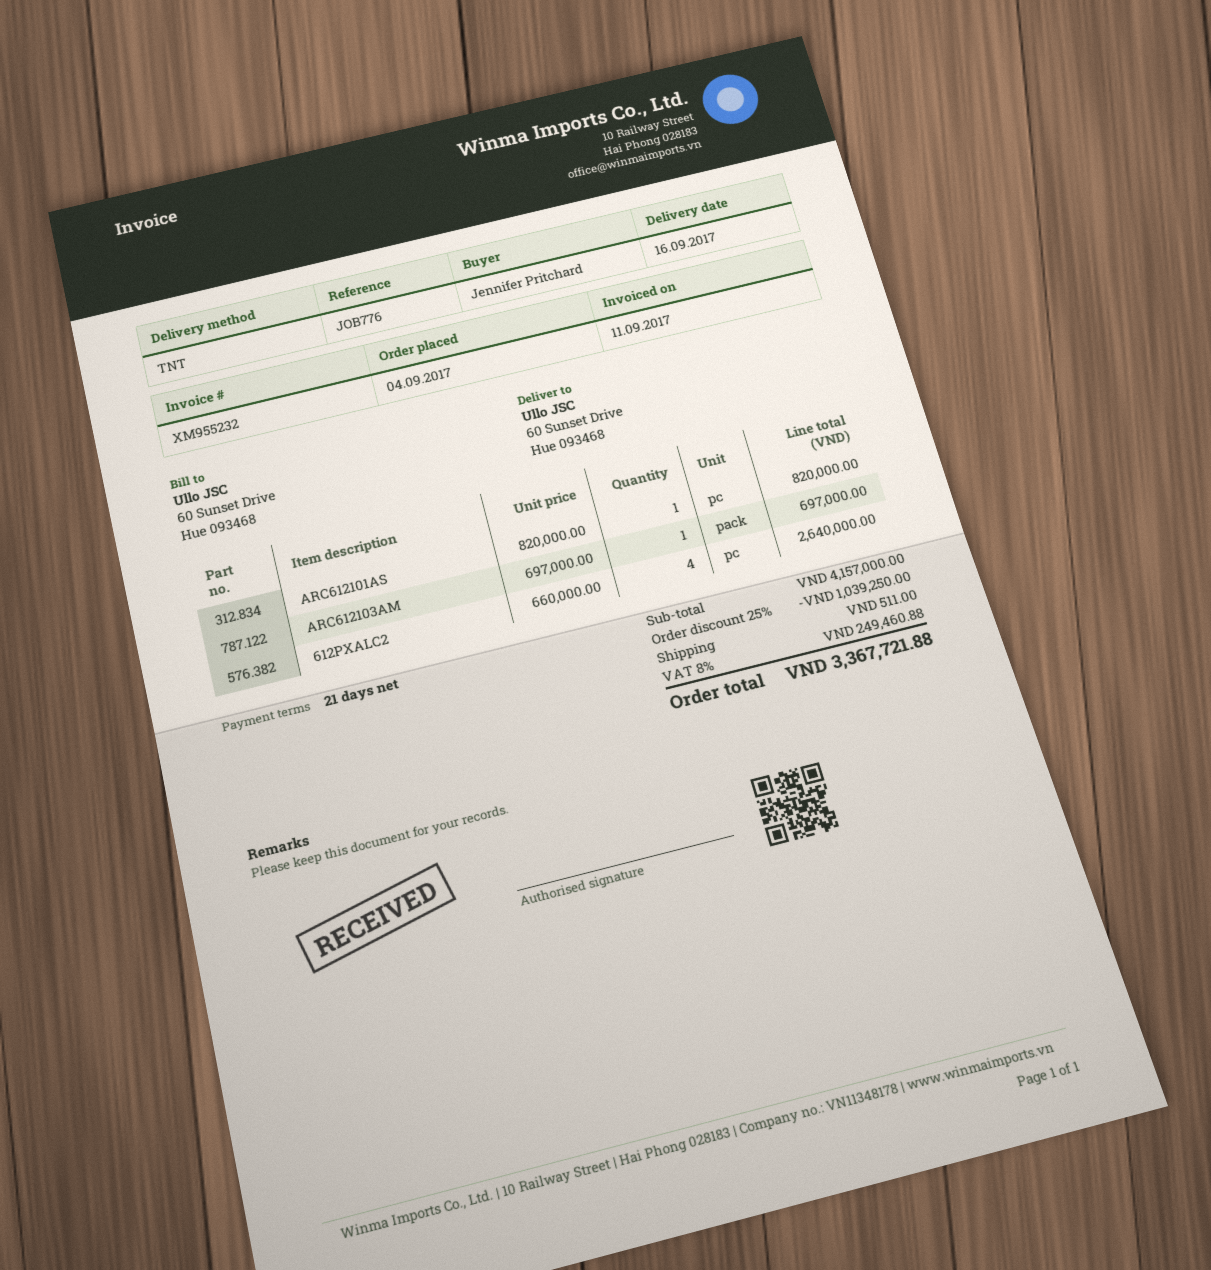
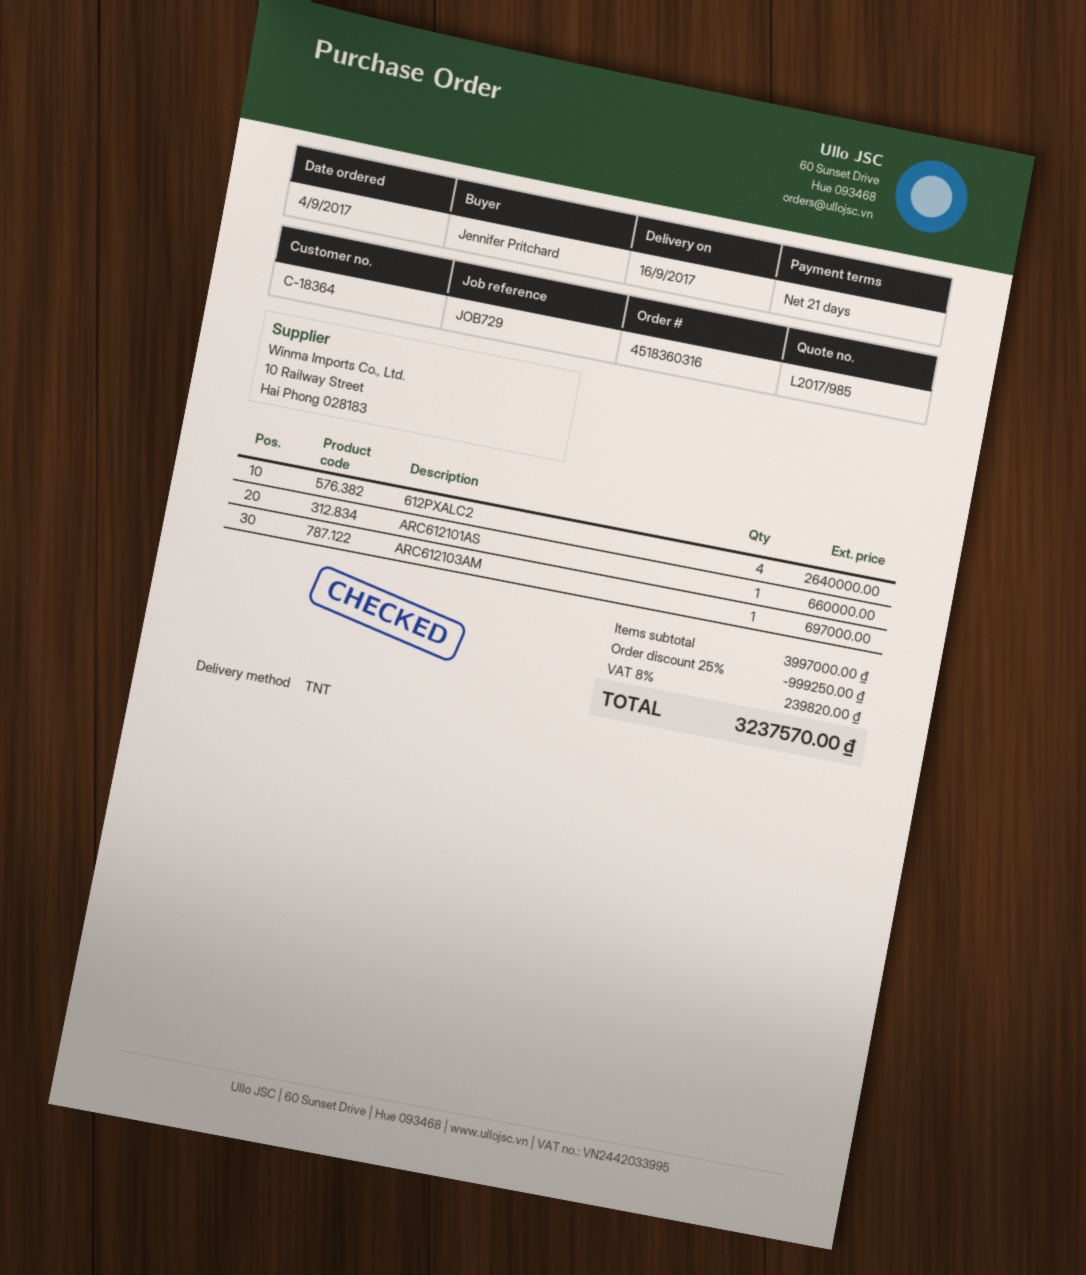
reference: JOB776 -> JOB729
ARC612101AS: 1 for 820000.00 -> 1 for 660000.00
subtotal: 4157000.00 -> 3997000.00
discount: 25% = 1039250.00 -> 25% = 999250.00
shipping: 511.00 -> none
tax: 8% = 249460.88 -> 8% = 239820.00
total: 3367721.88 -> 3237570.00

